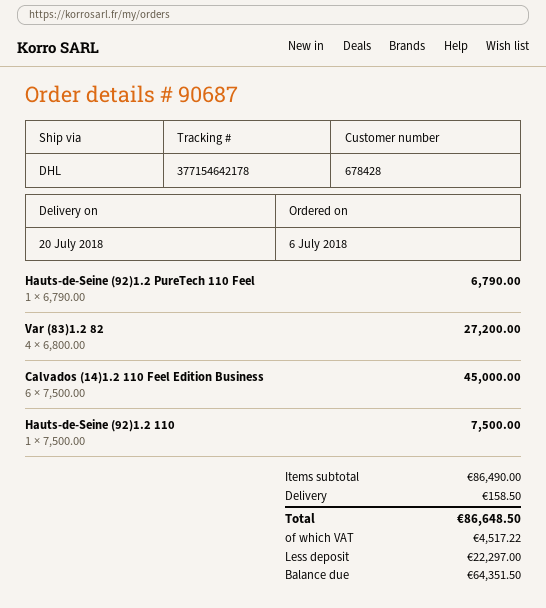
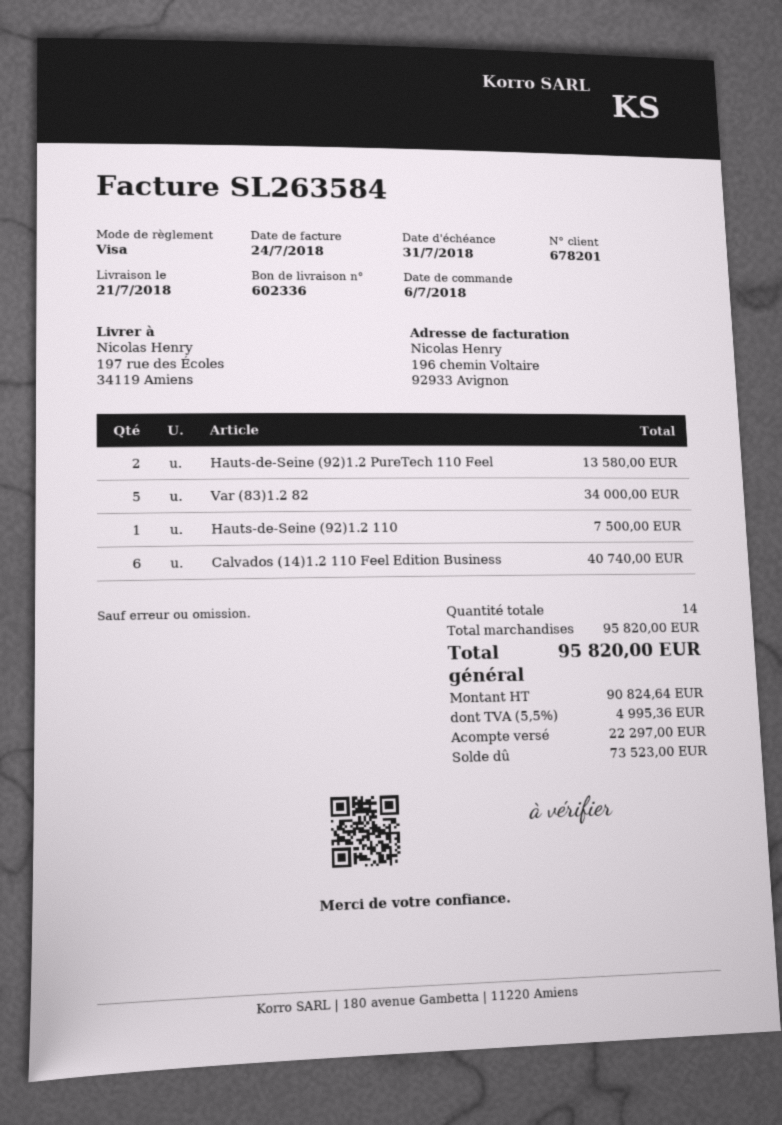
delivery date: 2018-07-20 -> 2018-07-21
customer number: 678428 -> 678201
Hauts-de-Seine (92)1.2 PureTech 110 Feel: 1 for 6790.00 -> 2 for 13580.00
Var (83)1.2 82: 4 for 27200.00 -> 5 for 34000.00
Calvados (14)1.2 110 Feel Edition Business: 6 for 45000.00 -> 6 for 40740.00
subtotal: 86490.00 -> 95820.00
shipping: 158.50 -> none
tax: 4517.22 -> 4995.36
total: 86648.50 -> 95820.00
balance: 64351.50 -> 73523.00

